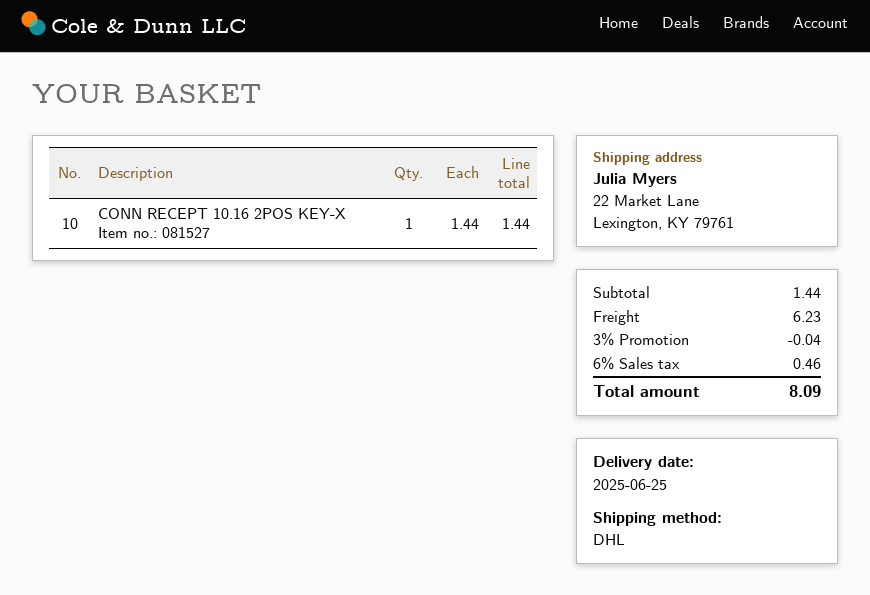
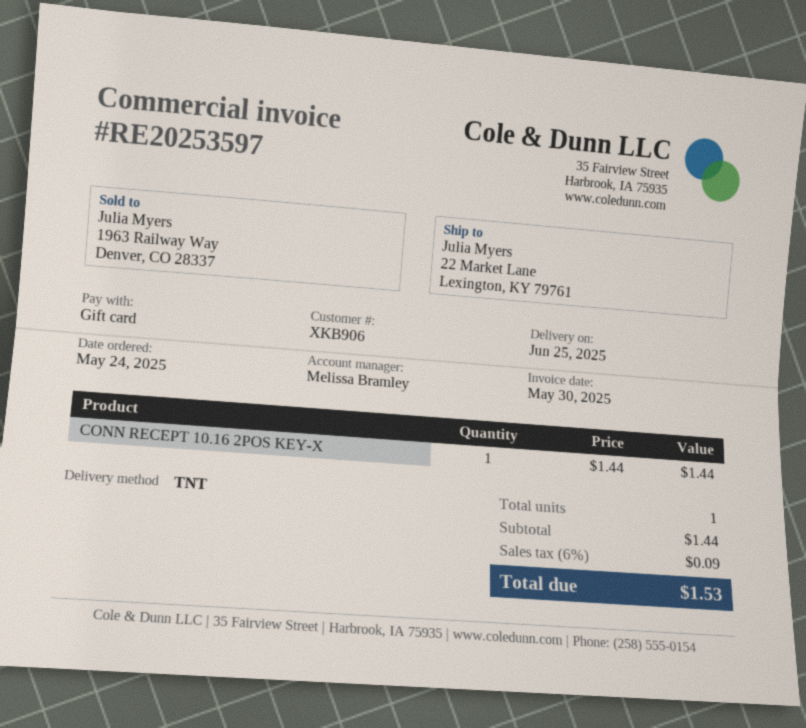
shipping method: DHL -> TNT
discount: 3% = 0.04 -> none
shipping: 6.23 -> none
tax: 6% = 0.46 -> 6% = 0.09
total: 8.09 -> 1.53

